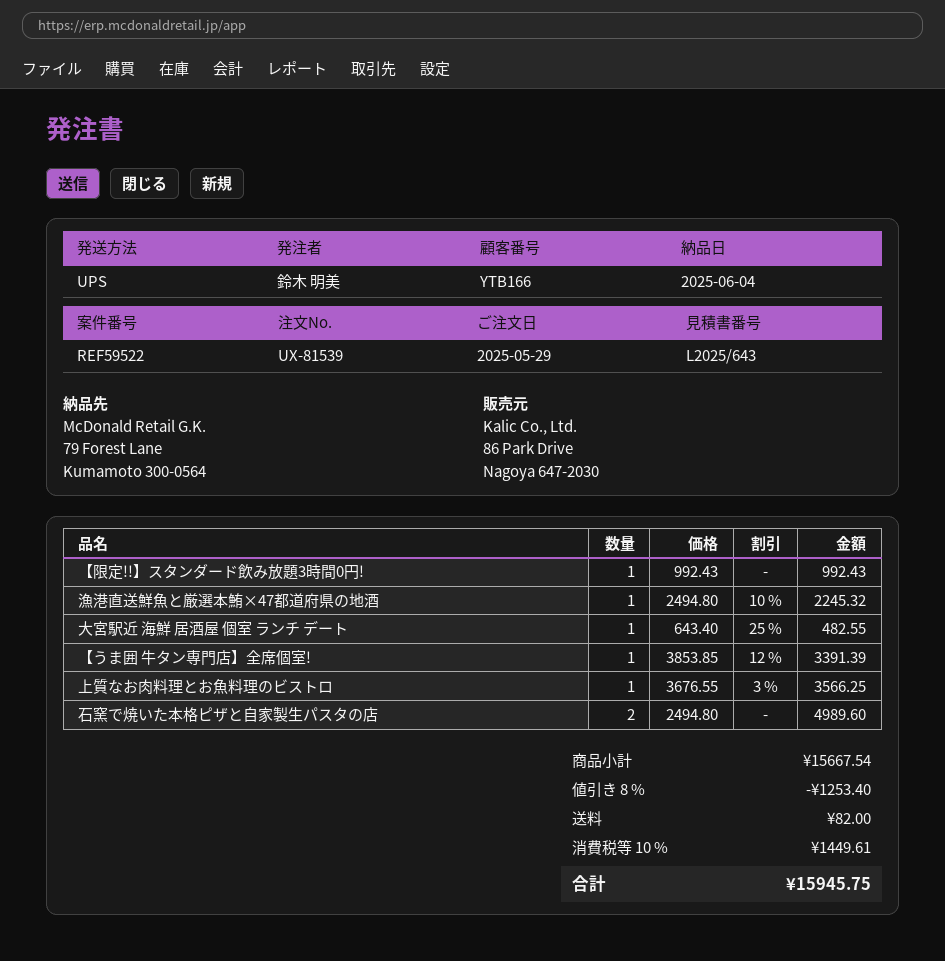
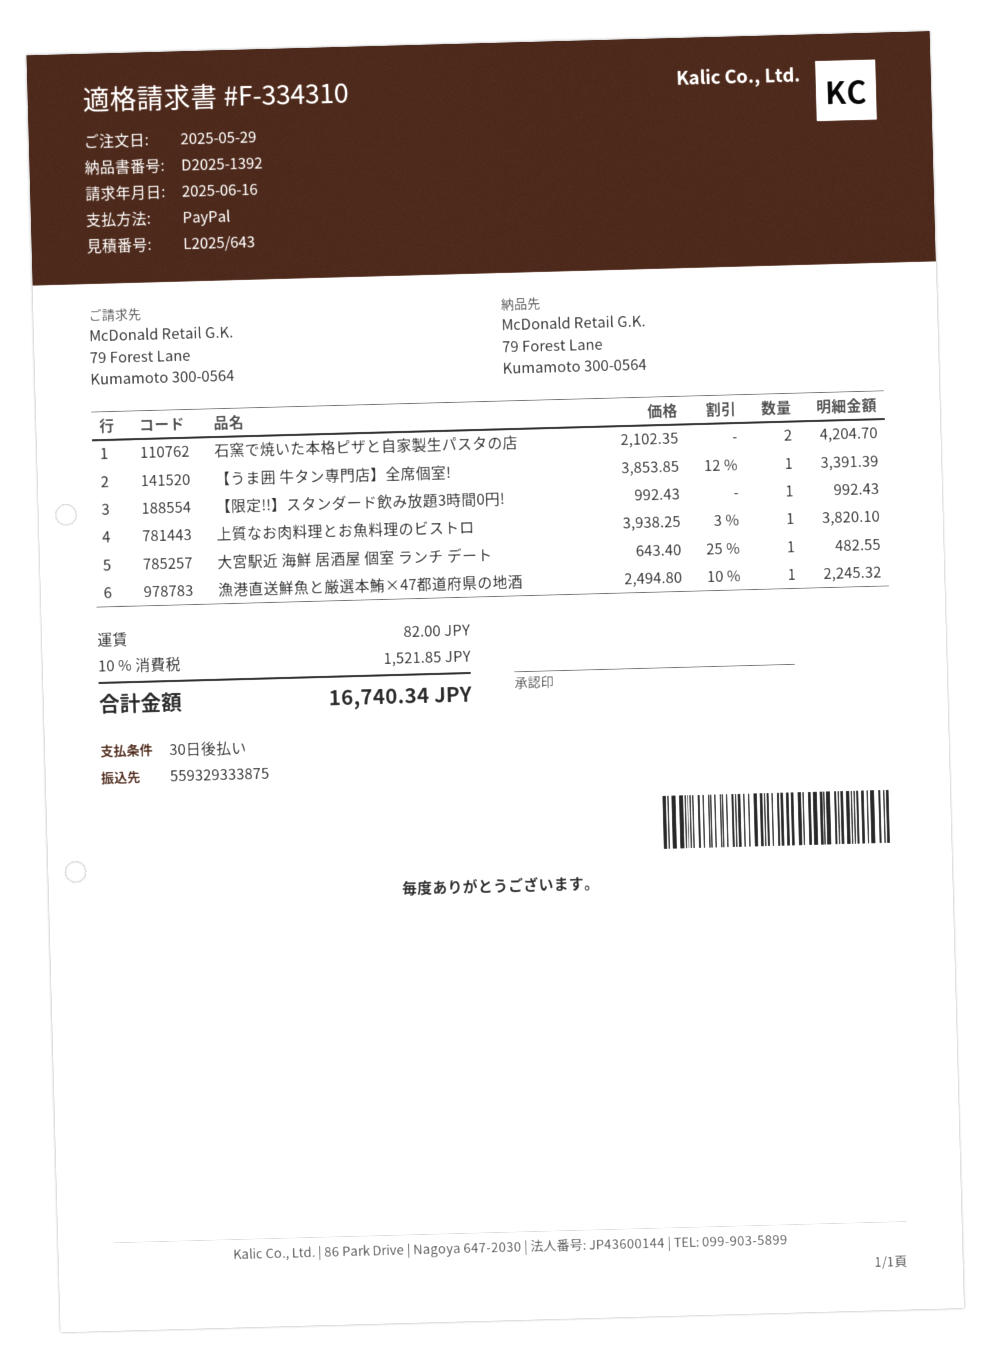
上質なお肉料理とお魚料理のビストロ: 1 x 3676.55 - 3% = 3566.25 -> 1 x 3938.25 - 3% = 3820.10
石窯で焼いた本格ピザと自家製生パスタの店: 2 x 2494.80 = 4989.60 -> 2 x 2102.35 = 4204.70
discount: 8% = 1253.40 -> none
tax: 10% = 1449.61 -> 10% = 1521.85
total: 15945.75 -> 16740.34

